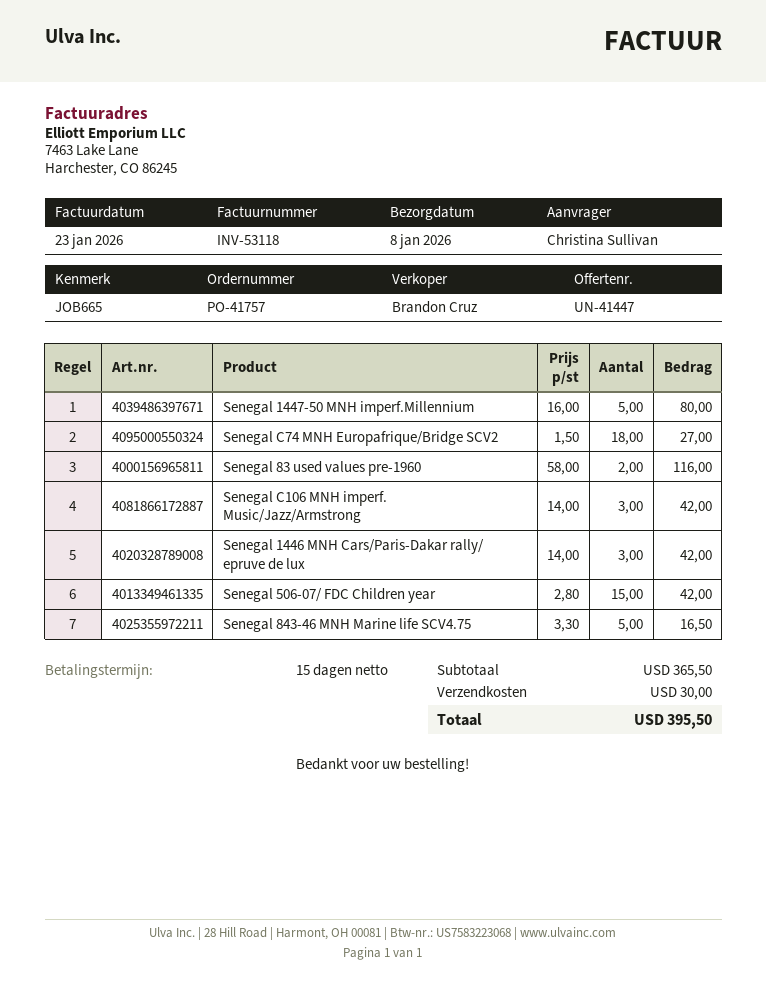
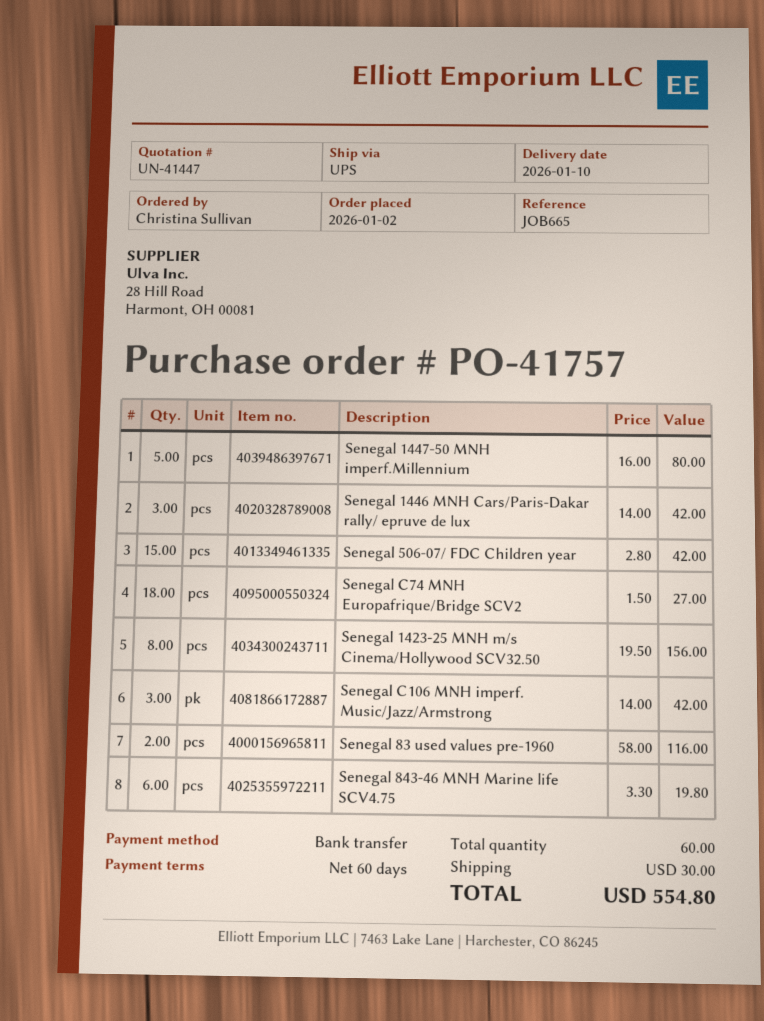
delivery date: 2026-01-08 -> 2026-01-10
payment terms: 15 days -> 60 days
Senegal 843-46 MNH Marine life SCV4.75: 5 x 3.30 = 16.50 -> 6 x 3.30 = 19.80
Senegal 1423-25 MNH m/s Cinema/Hollywood SCV32.50: none -> 8 x 19.50 = 156.00
total: 395.50 -> 554.80

